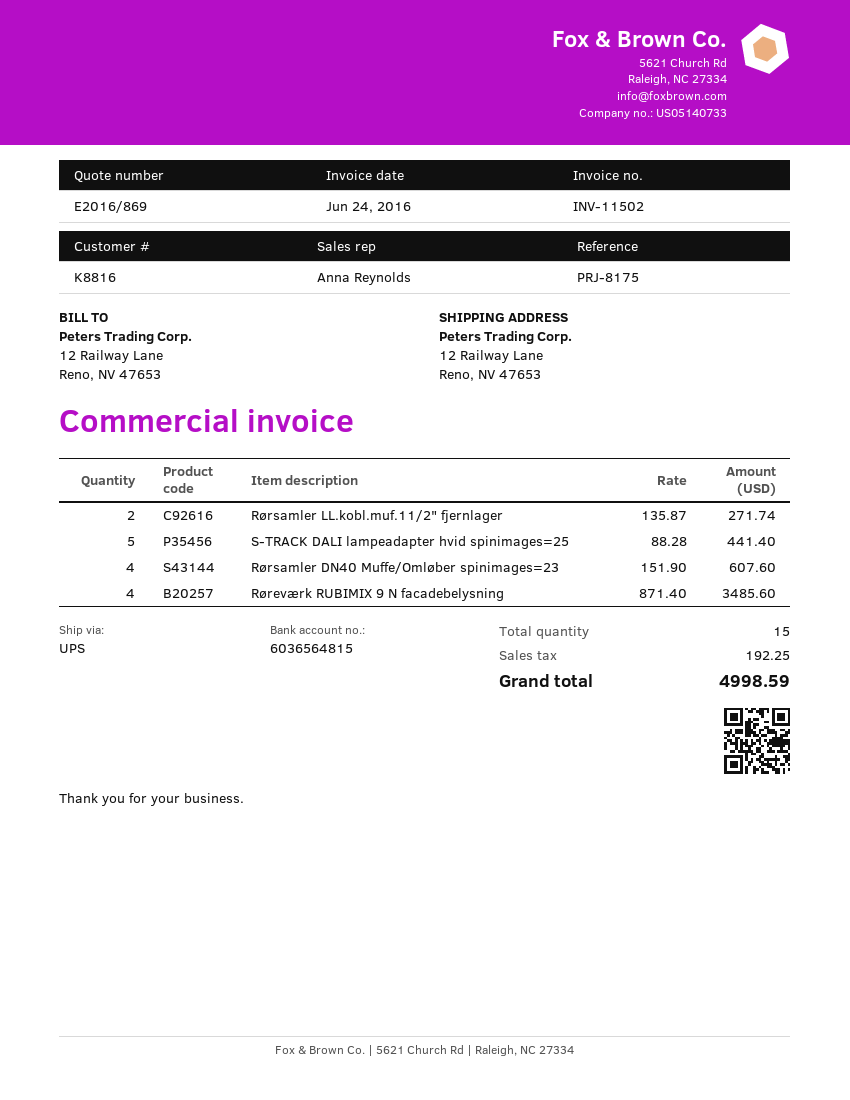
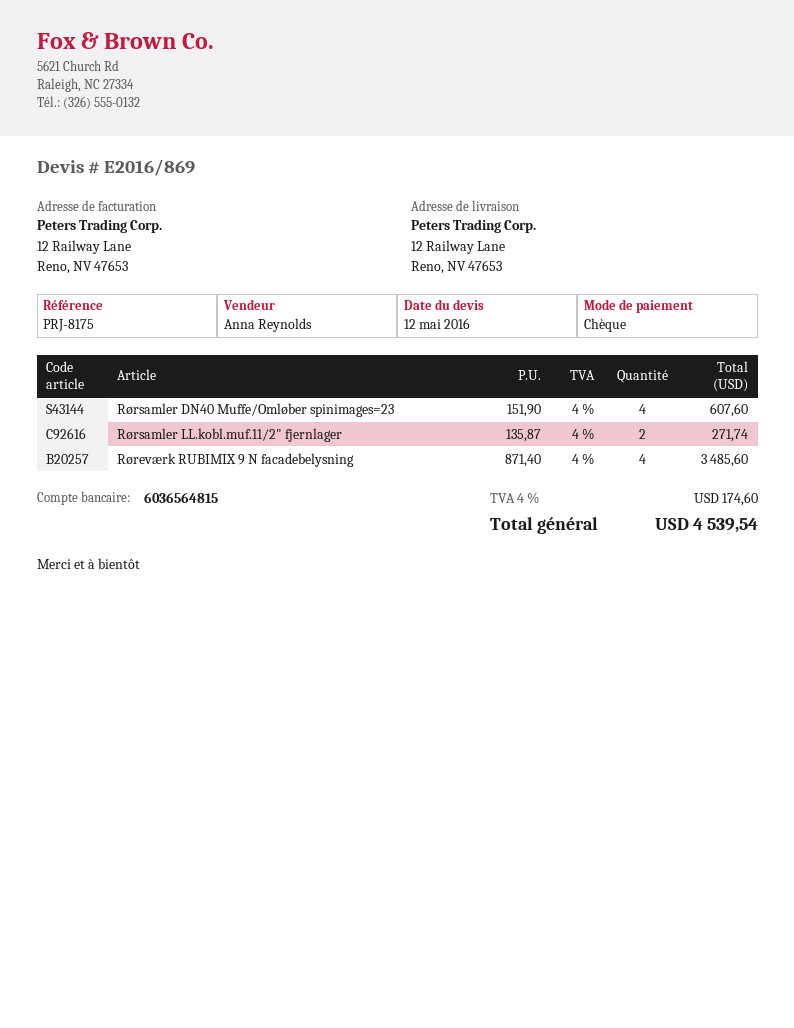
S-TRACK DALI lampeadapter hvid spinimages=25: 5 x 88.28 = 441.40 -> none
tax: 192.25 -> 174.60
total: 4998.59 -> 4539.54

